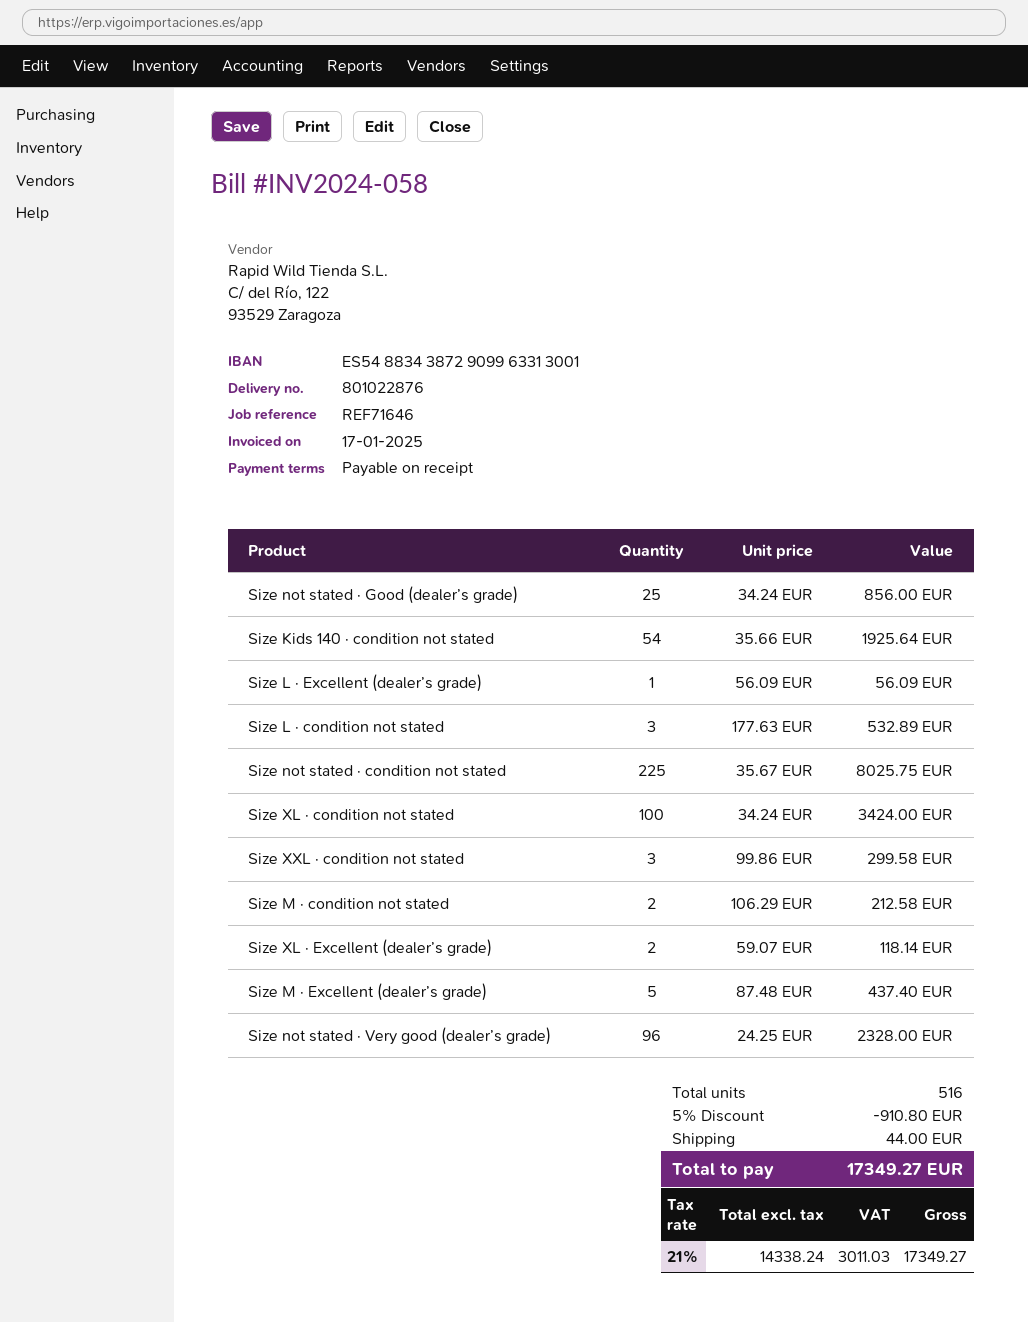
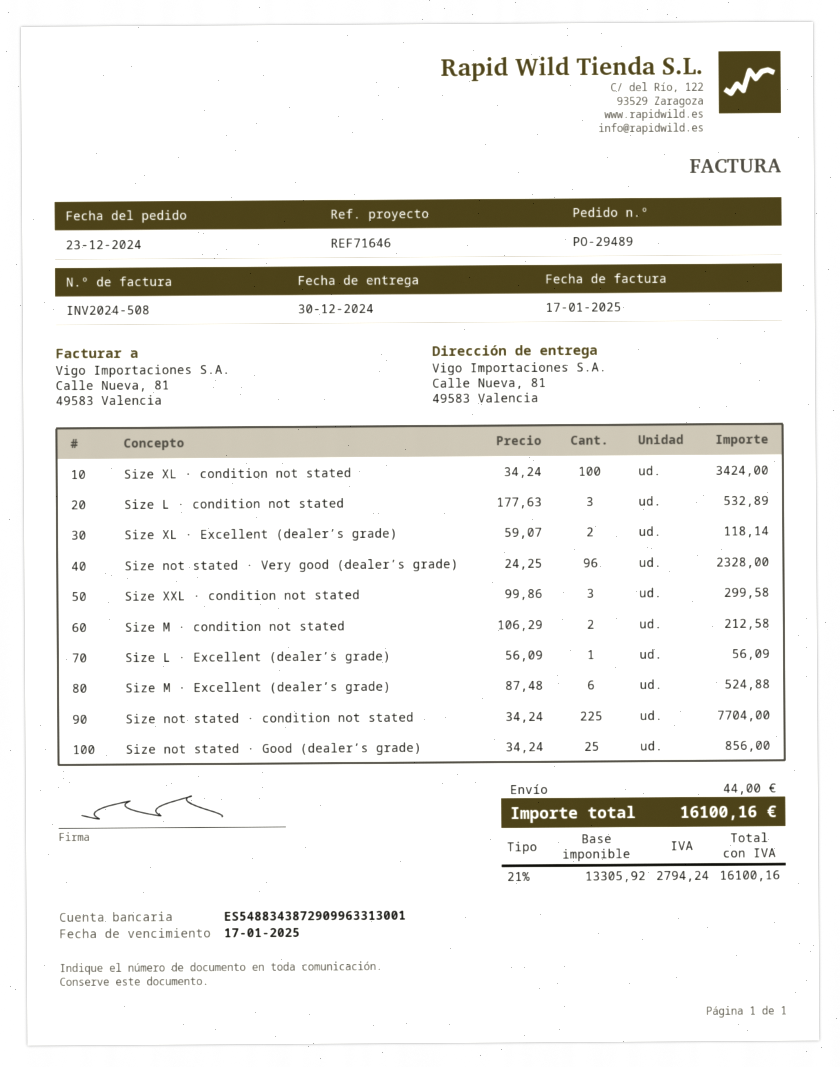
invoice number: INV2024-058 -> INV2024-508
Size Kids 140 · condition not stated: 54 x 35.66 = 1925.64 -> none
Size not stated · condition not stated: 225 x 35.67 = 8025.75 -> 225 x 34.24 = 7704.00
Size M · Excellent (dealer’s grade): 5 x 87.48 = 437.40 -> 6 x 87.48 = 524.88
discount: 5% = 910.80 -> none
net: 14338.24 -> 13305.92
tax: 21% = 3011.03 -> 21% = 2794.24
total: 17349.27 -> 16100.16

